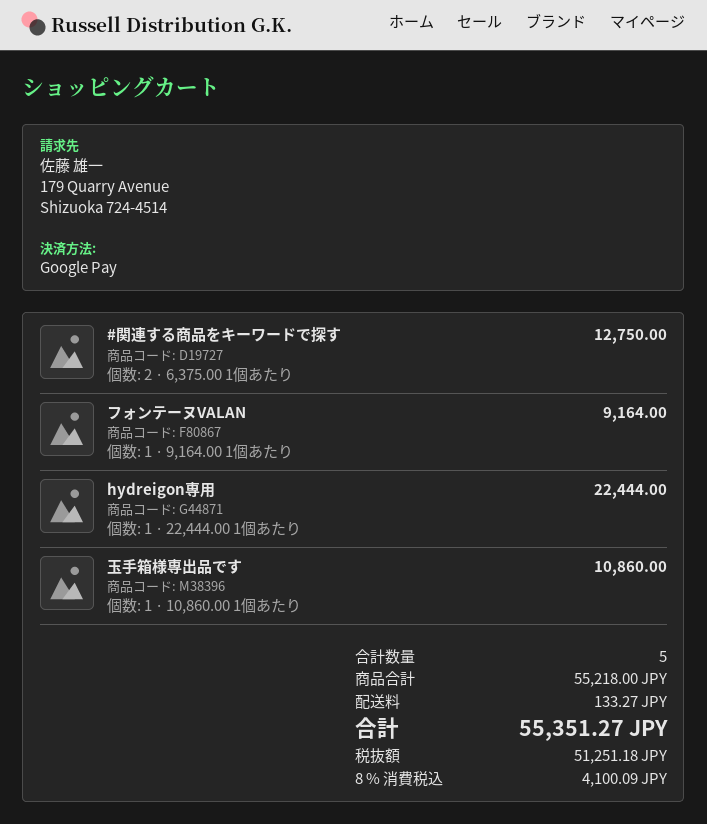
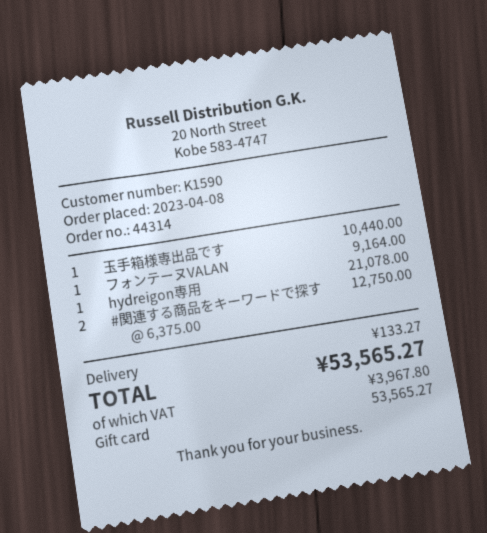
payment method: Google Pay -> gift card
hydreigon専用: 1 x 22444.00 = 22444.00 -> 1 x 21078.00 = 21078.00
玉手箱様専出品です: 1 x 10860.00 = 10860.00 -> 1 x 10440.00 = 10440.00
tax: 4100.09 -> 3967.80
total: 55351.27 -> 53565.27

